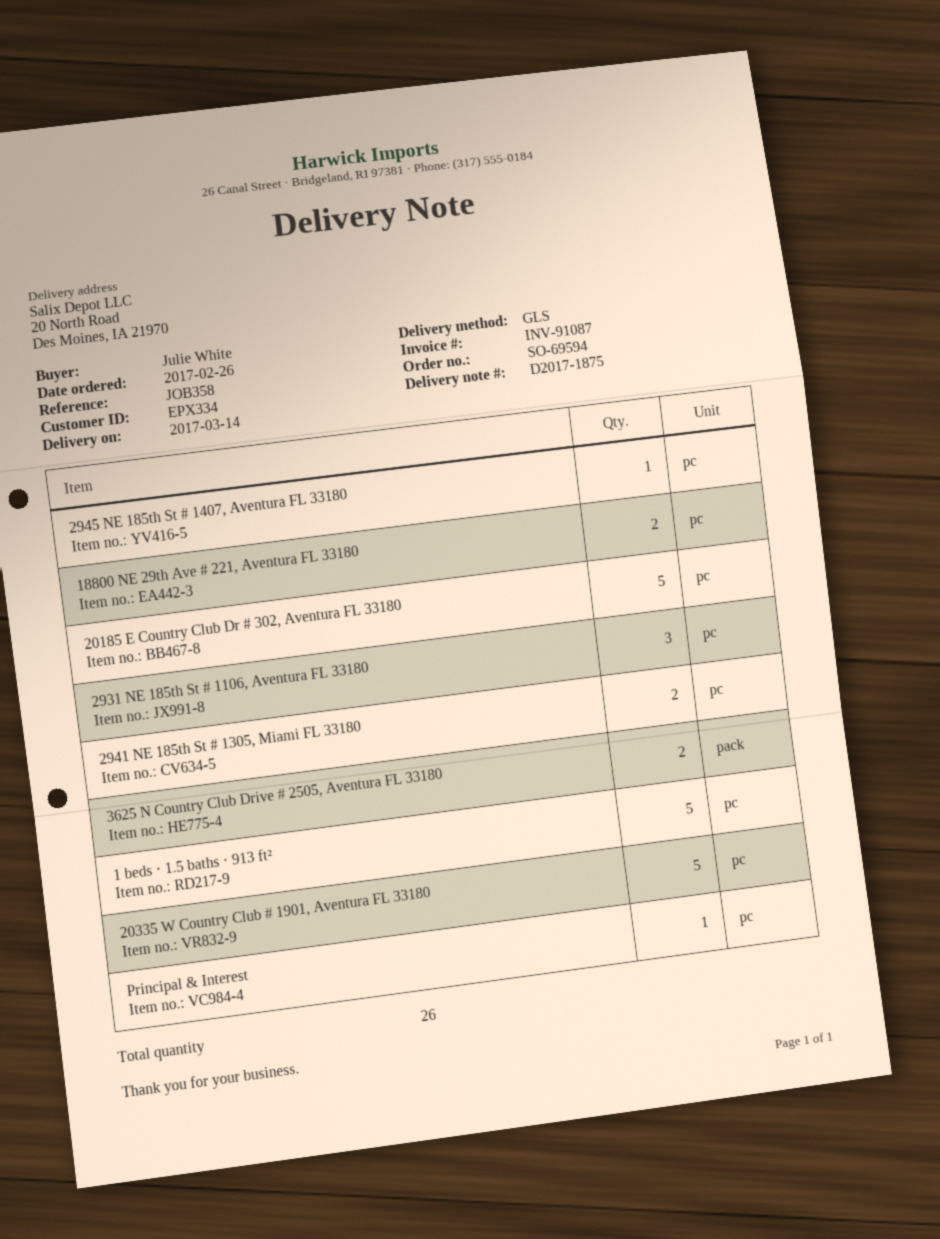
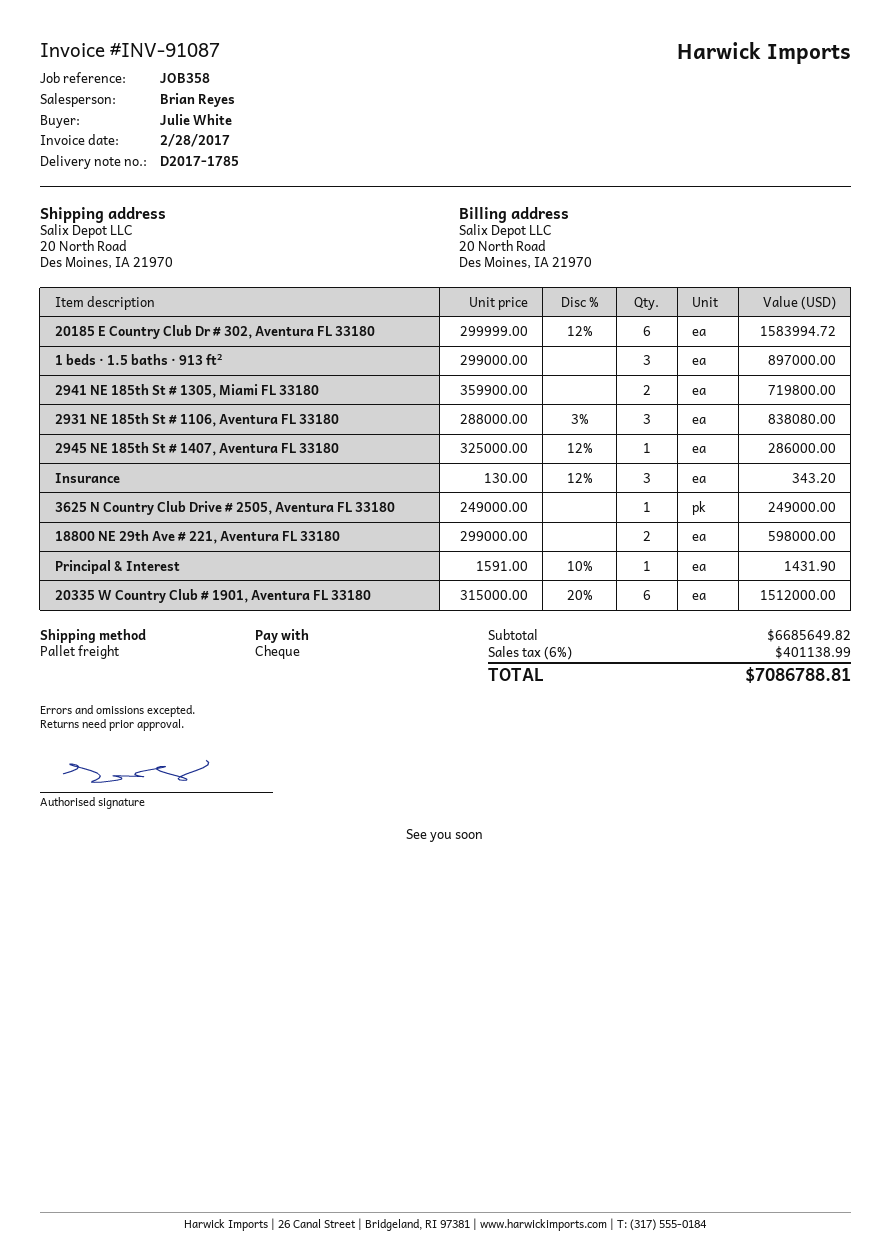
delivery note number: D2017-1875 -> D2017-1785
shipping method: GLS -> pallet freight
20185 E Country Club Dr # 302, Aventura FL 33180: 5 -> 6
3625 N Country Club Drive # 2505, Aventura FL 33180: 2 -> 1
1 beds · 1.5 baths · 913 ft²: 5 -> 3
20335 W Country Club # 1901, Aventura FL 33180: 5 -> 6
Insurance: none -> 3

